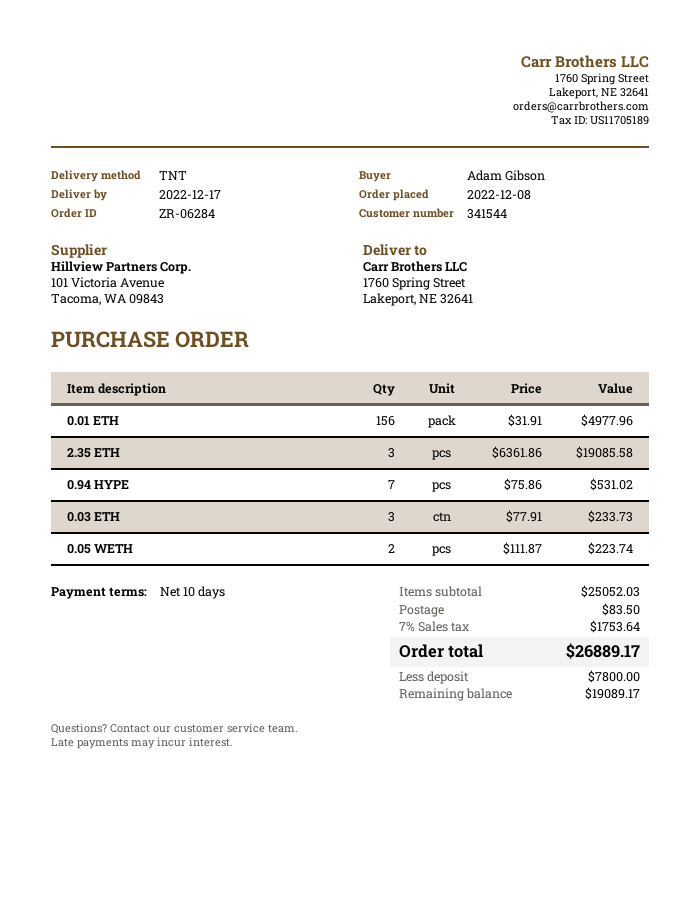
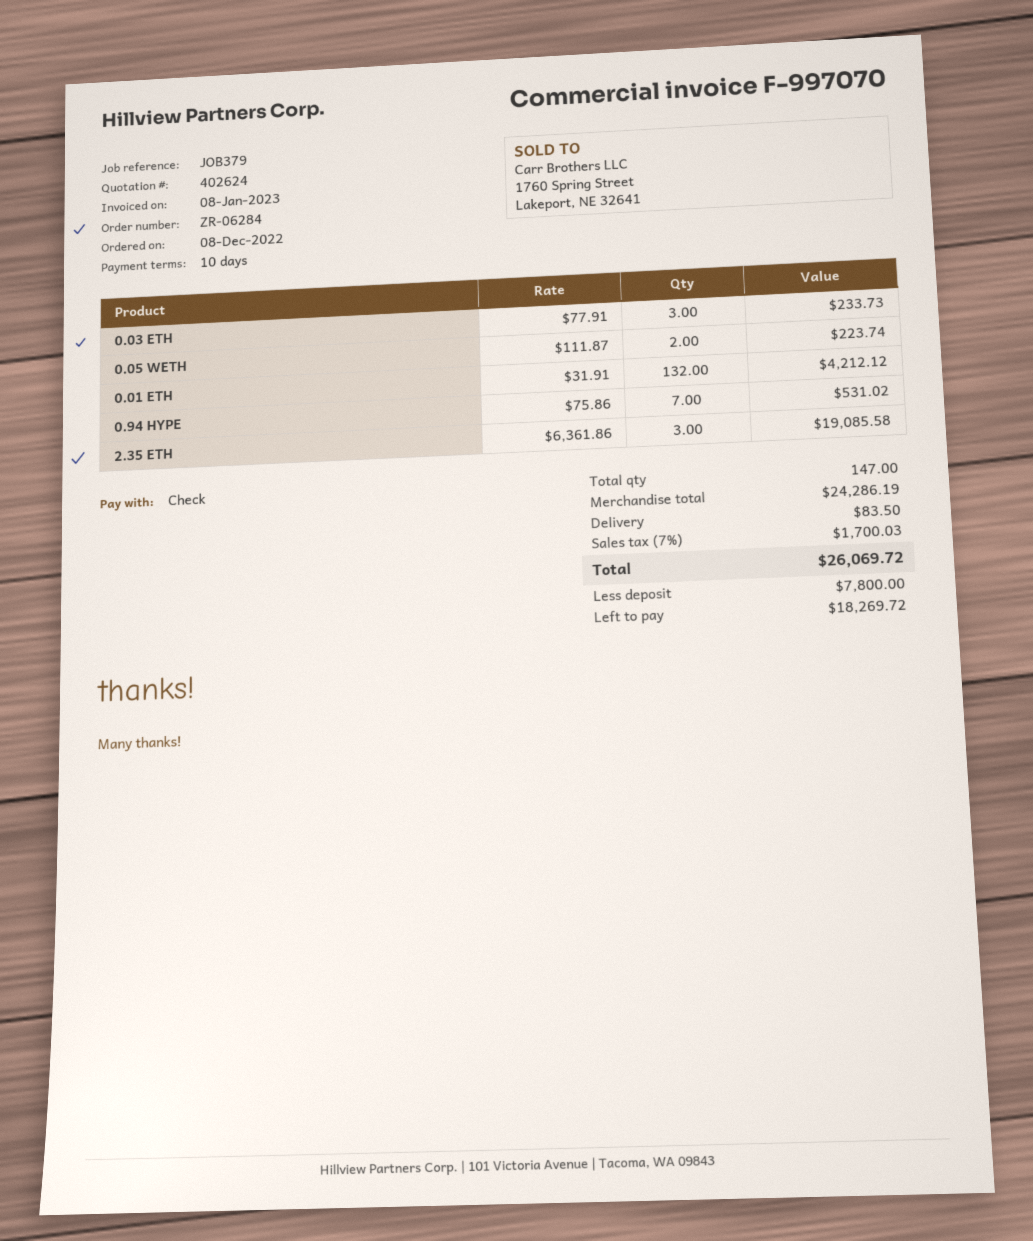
0.01 ETH: 156 x 31.91 = 4977.96 -> 132 x 31.91 = 4212.12
subtotal: 25052.03 -> 24286.19
tax: 7% = 1753.64 -> 7% = 1700.03
total: 26889.17 -> 26069.72
balance: 19089.17 -> 18269.72

